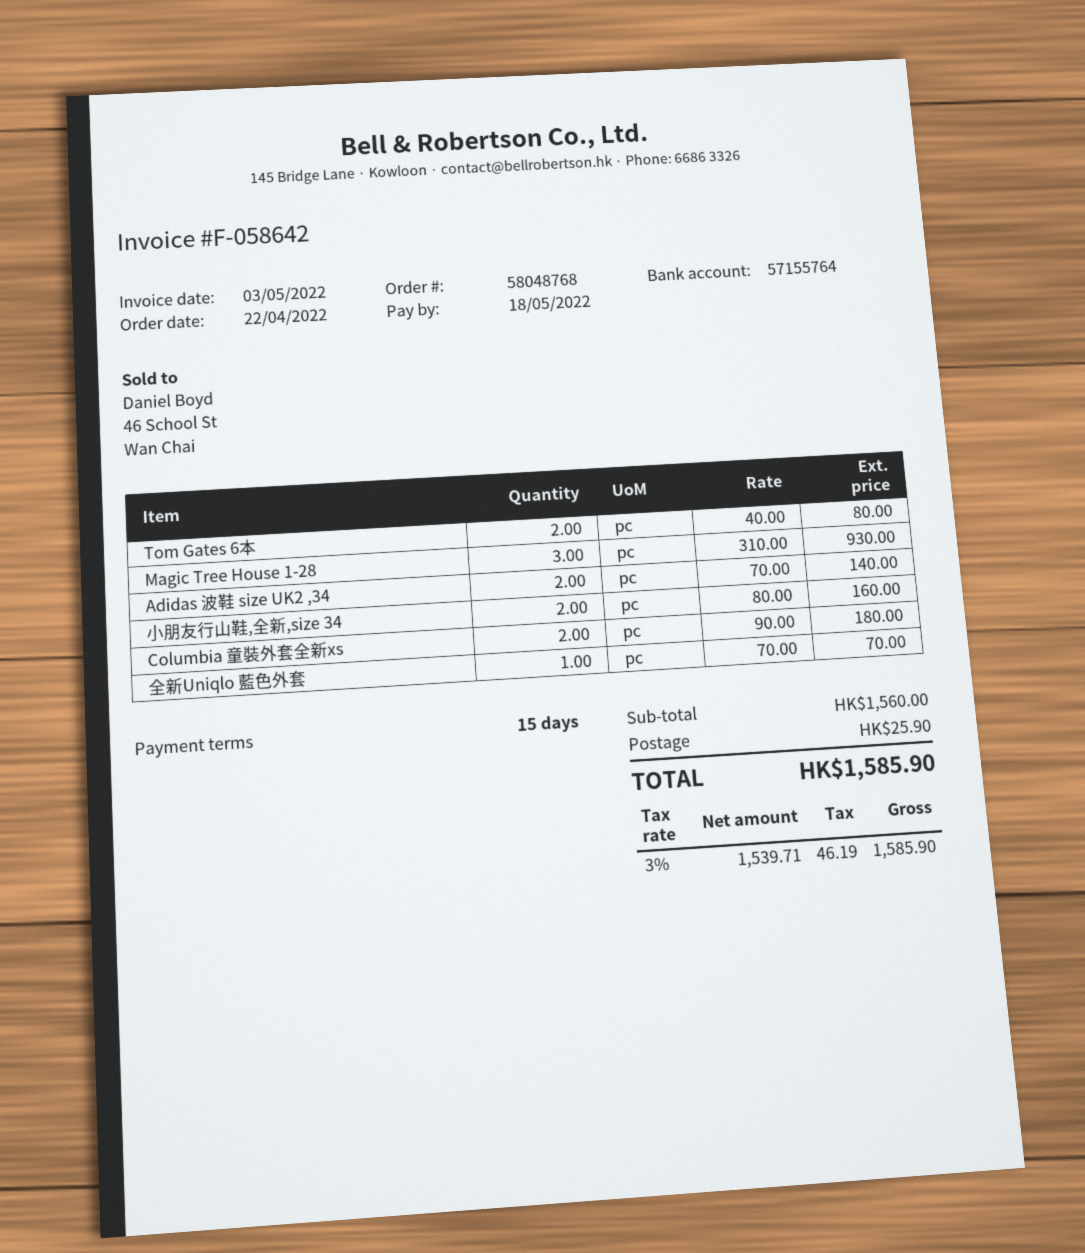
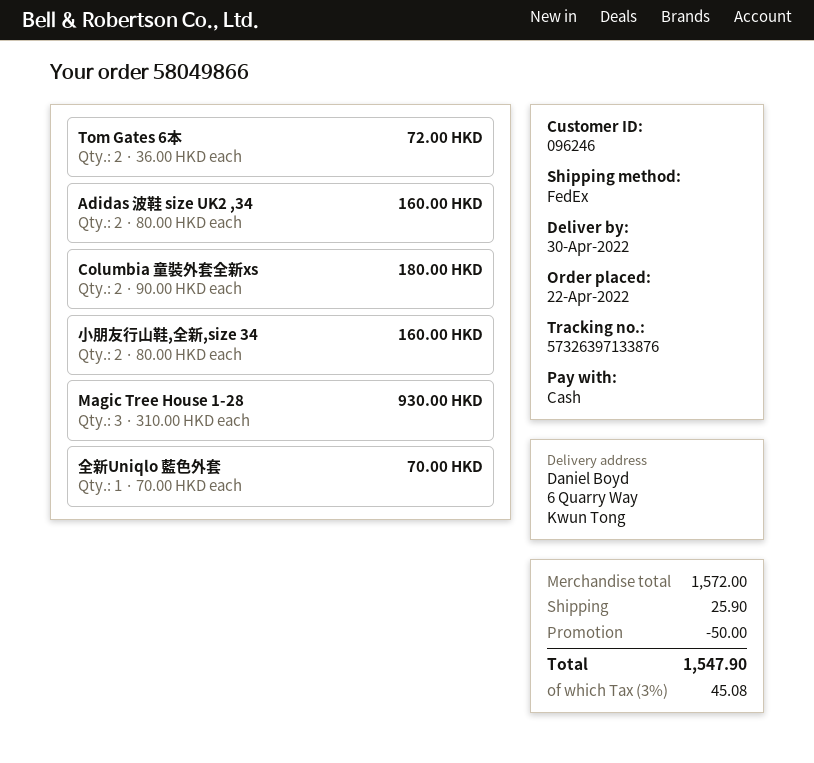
order number: 58048768 -> 58049866
Tom Gates 6本: 2 x 40.00 = 80.00 -> 2 x 36.00 = 72.00
Adidas 波鞋 size UK2 ,34: 2 x 70.00 = 140.00 -> 2 x 80.00 = 160.00
subtotal: 1560.00 -> 1572.00
discount: none -> 50.00
tax: 3% = 46.19 -> 3% = 45.08
total: 1585.90 -> 1547.90

